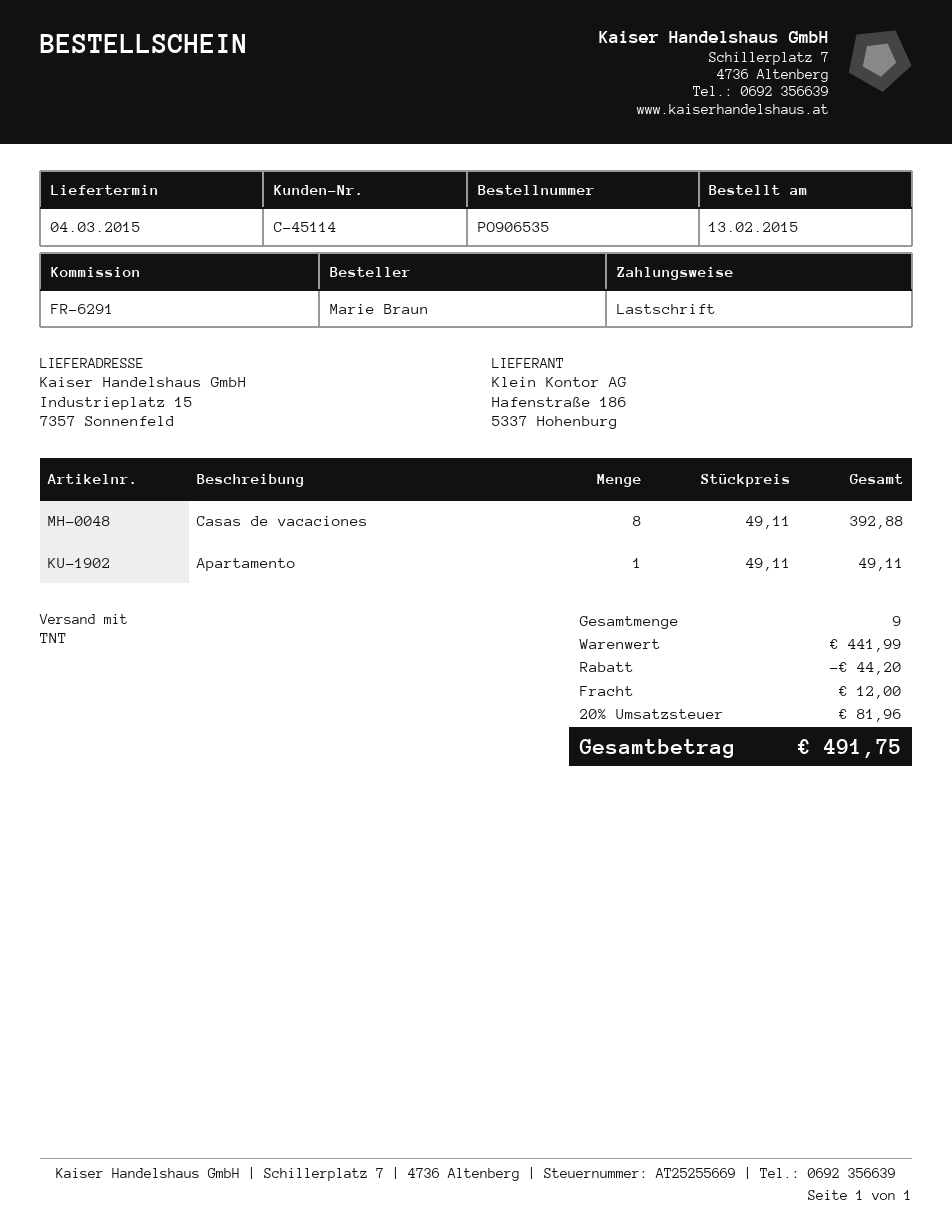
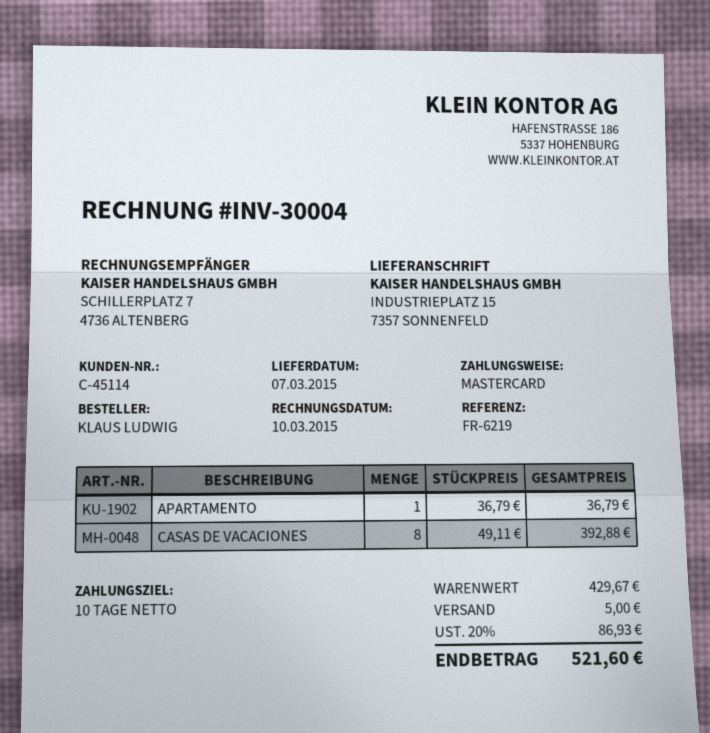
delivery date: 2015-03-04 -> 2015-03-07
reference: FR-6291 -> FR-6219
ordered by: Marie Braun -> KLAUS LUDWIG
payment method: direct debit -> Mastercard
Apartamento: 1 x 49.11 = 49.11 -> 1 x 36.79 = 36.79
subtotal: 441.99 -> 429.67
discount: 44.20 -> none
shipping: 12.00 -> 5.00
tax: 20% = 81.96 -> 20% = 86.93
total: 491.75 -> 521.60

